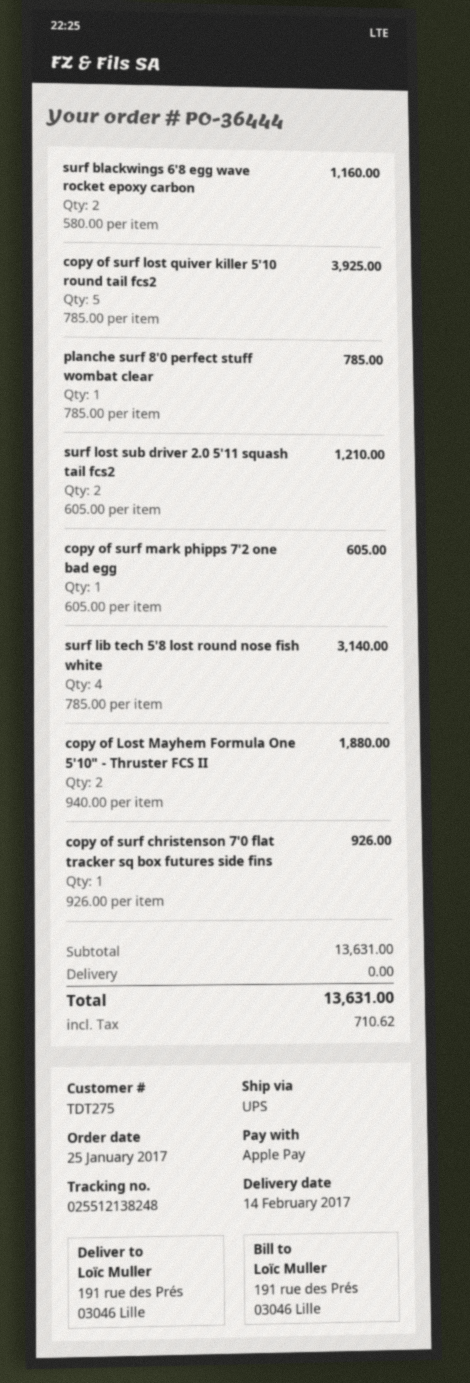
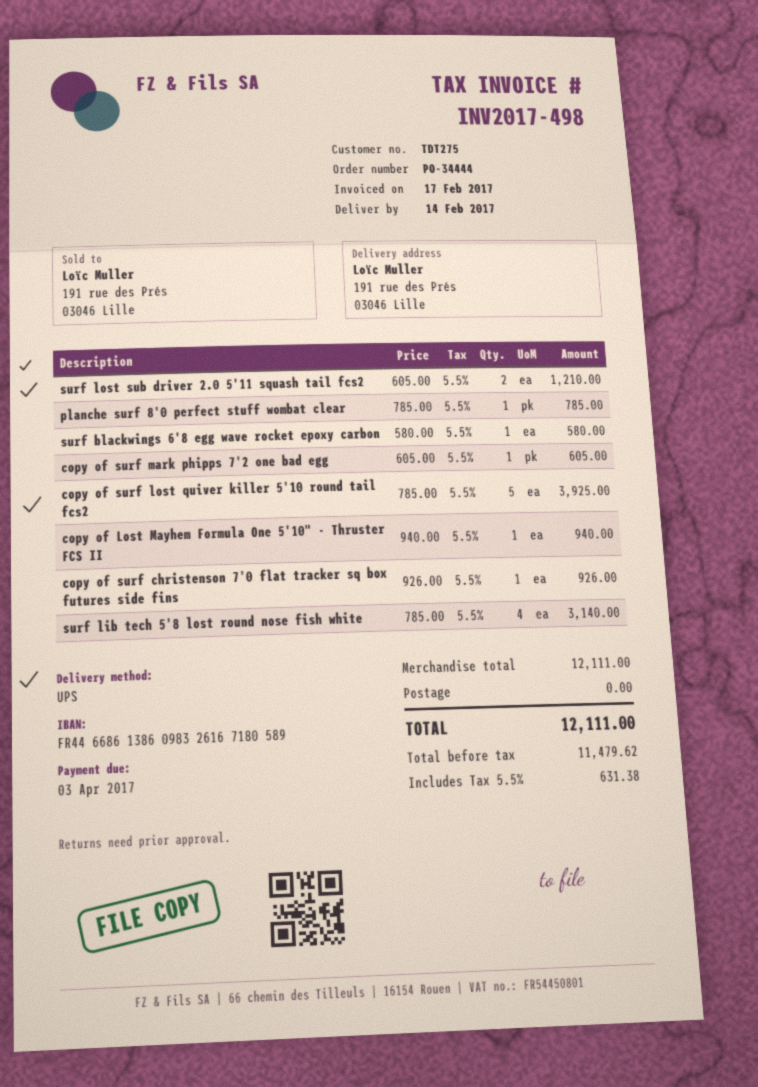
order number: PO-36444 -> PO-34444
surf blackwings 6'8 egg wave rocket epoxy carbon: 2 x 580.00 = 1160.00 -> 1 x 580.00 = 580.00
copy of Lost Mayhem Formula One 5'10" - Thruster FCS II: 2 x 940.00 = 1880.00 -> 1 x 940.00 = 940.00
subtotal: 13631.00 -> 12111.00
tax: 710.62 -> 631.38
total: 13631.00 -> 12111.00

